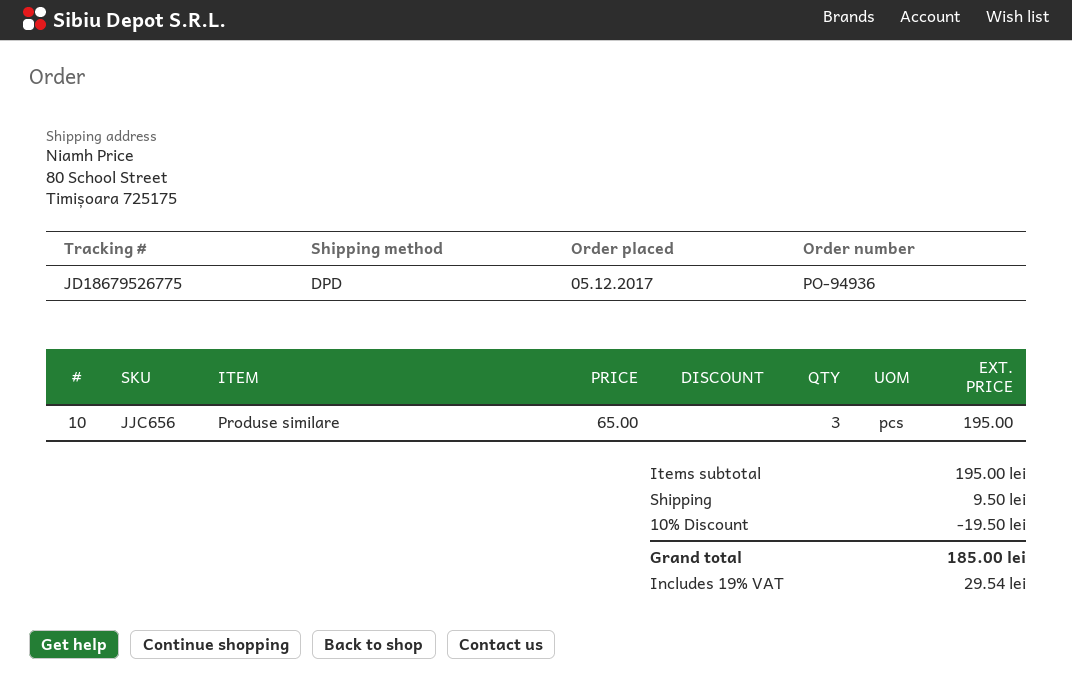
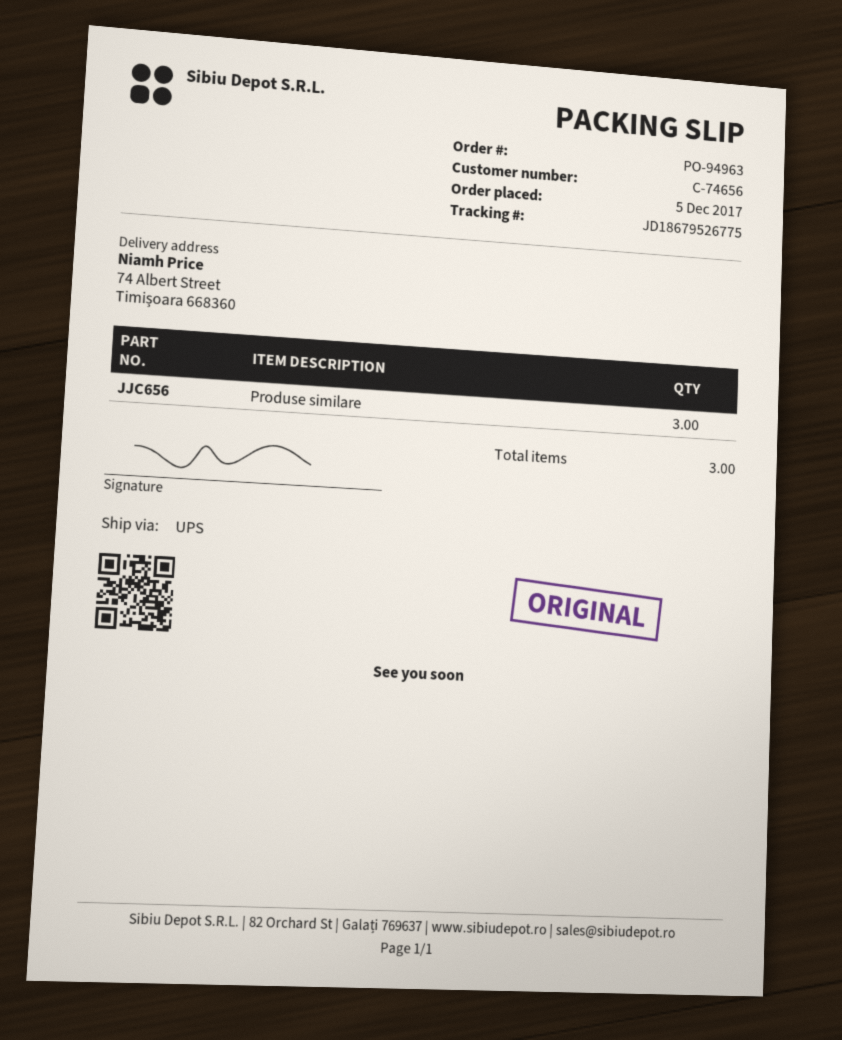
order number: PO-94936 -> PO-94963
shipping method: DPD -> UPS
ship to: 80 School Street, Timișoara 725175 -> 74 Albert Street, Timișoara 668360

